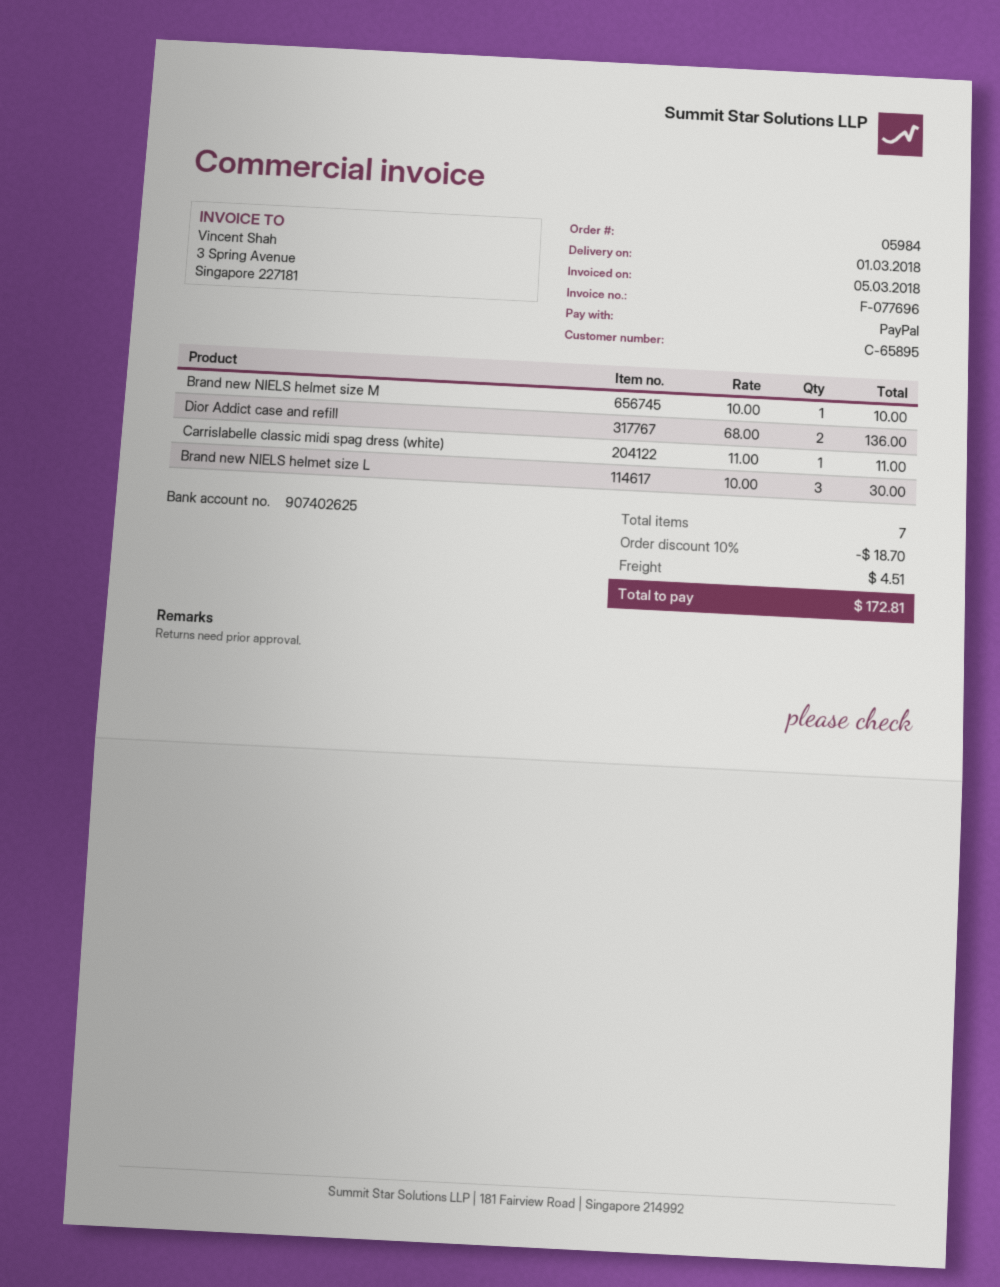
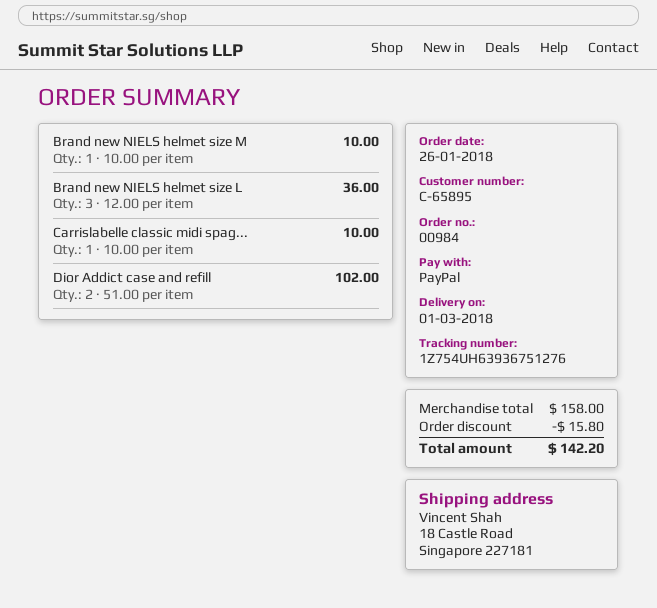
order number: 05984 -> 00984
Dior Addict case and refill: 2 x 68.00 = 136.00 -> 2 x 51.00 = 102.00
Carrislabelle classic midi spag dress (white): 1 x 11.00 = 11.00 -> 1 x 10.00 = 10.00
Brand new NIELS helmet size L: 3 x 10.00 = 30.00 -> 3 x 12.00 = 36.00
discount: 18.70 -> 15.80
shipping: 4.51 -> none
total: 172.81 -> 142.20

